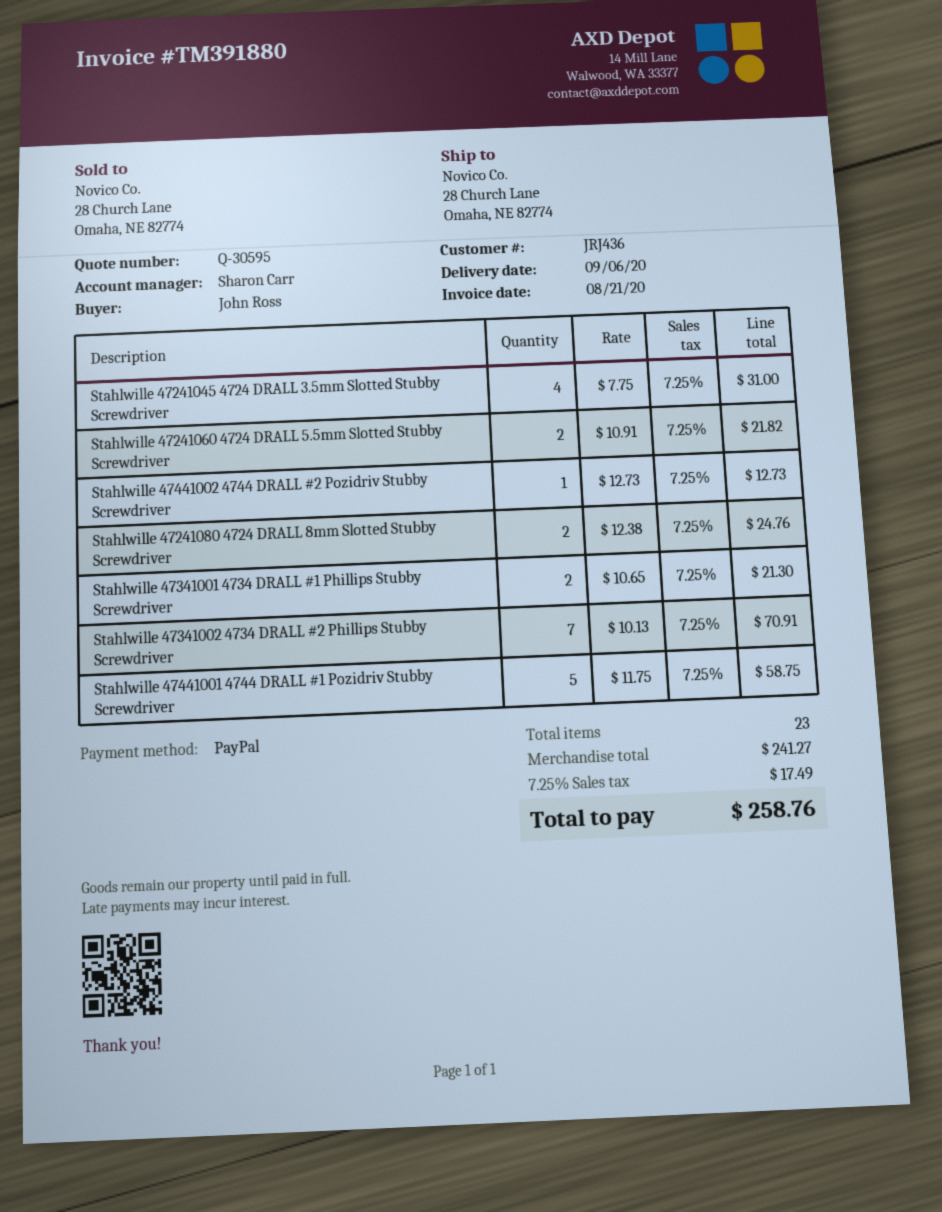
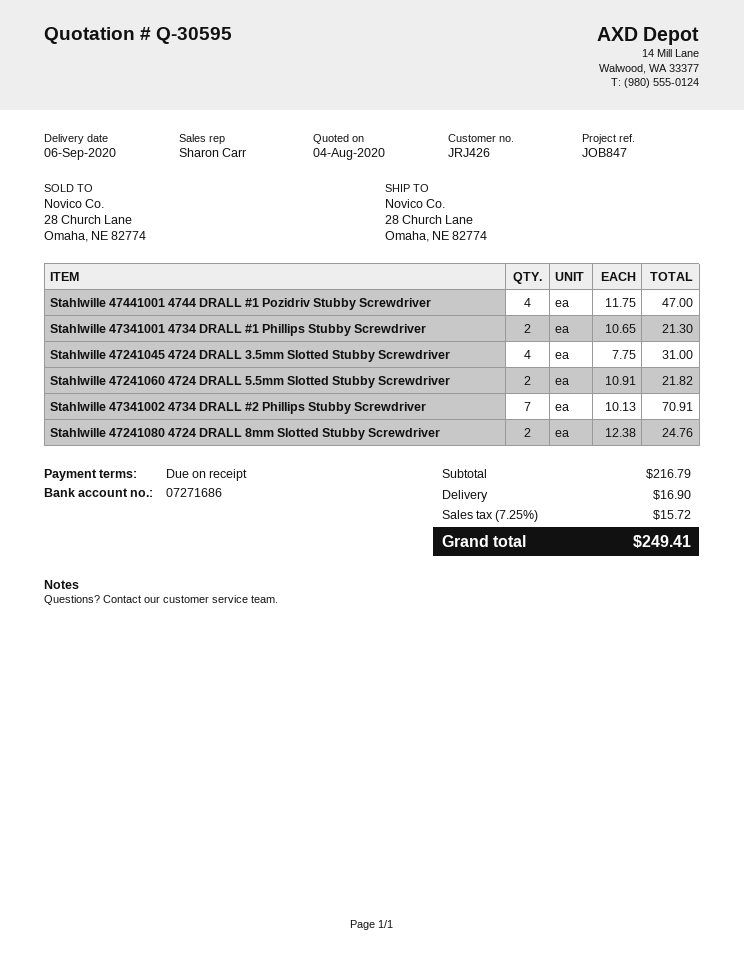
customer number: JRJ436 -> JRJ426
Stahlwille 47441002 4744 DRALL #2 Pozidriv Stubby Screwdriver: 1 x 12.73 = 12.73 -> none
Stahlwille 47441001 4744 DRALL #1 Pozidriv Stubby Screwdriver: 5 x 11.75 = 58.75 -> 4 x 11.75 = 47.00
subtotal: 241.27 -> 216.79
shipping: none -> 16.90
tax: 7.25% = 17.49 -> 7.25% = 15.72
total: 258.76 -> 249.41

